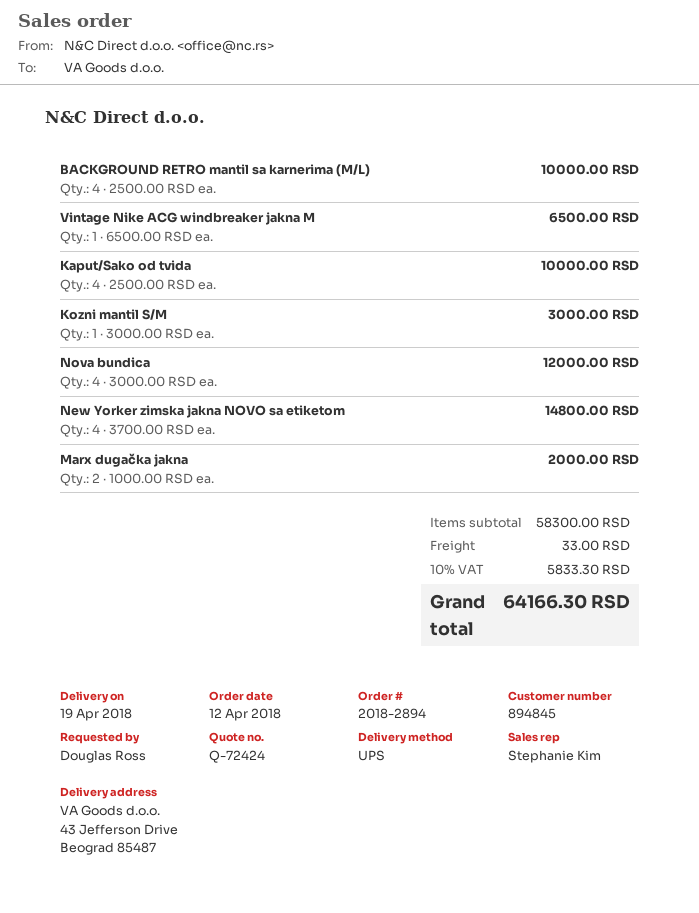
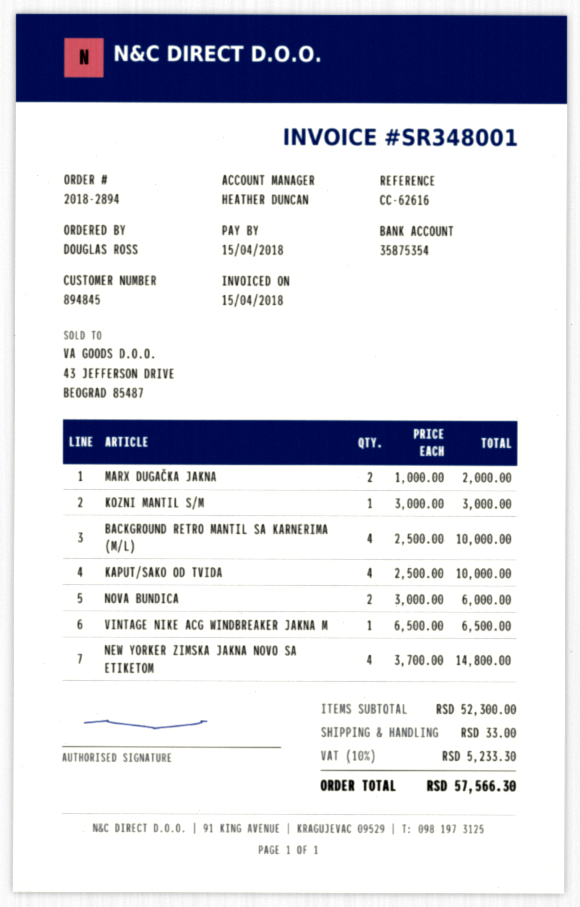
sales rep: Stephanie Kim -> HEATHER DUNCAN
Nova bundica: 4 x 3000.00 = 12000.00 -> 2 x 3000.00 = 6000.00
subtotal: 58300.00 -> 52300.00
tax: 10% = 5833.30 -> 10% = 5233.30
total: 64166.30 -> 57566.30

